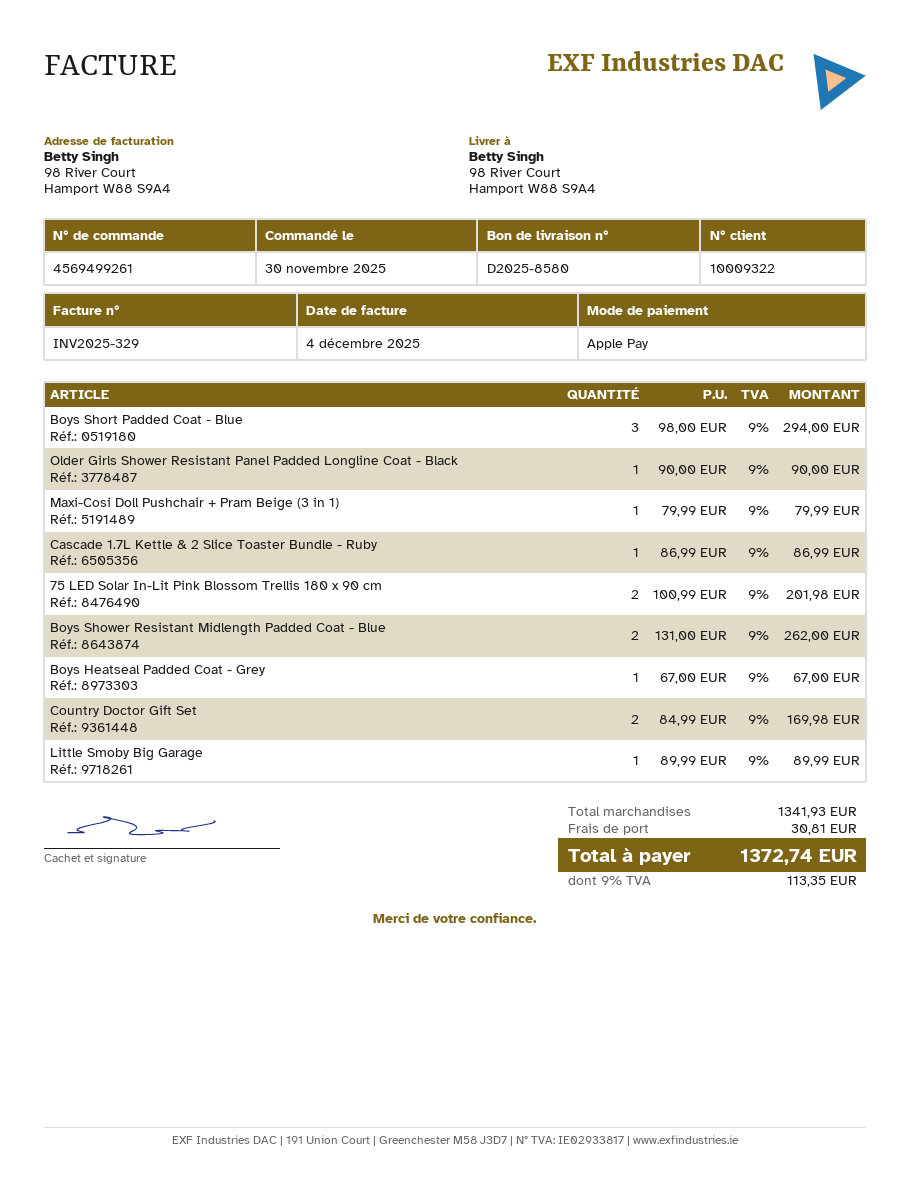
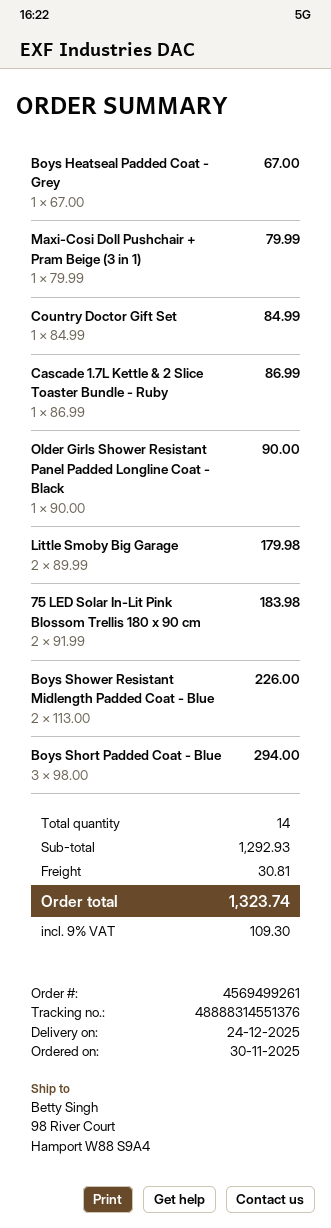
75 LED Solar In-Lit Pink Blossom Trellis 180 x 90 cm: 2 x 100.99 = 201.98 -> 2 x 91.99 = 183.98
Boys Shower Resistant Midlength Padded Coat - Blue: 2 x 131.00 = 262.00 -> 2 x 113.00 = 226.00
Country Doctor Gift Set: 2 x 84.99 = 169.98 -> 1 x 84.99 = 84.99
Little Smoby Big Garage: 1 x 89.99 = 89.99 -> 2 x 89.99 = 179.98
subtotal: 1341.93 -> 1292.93
tax: 9% = 113.35 -> 9% = 109.30
total: 1372.74 -> 1323.74

